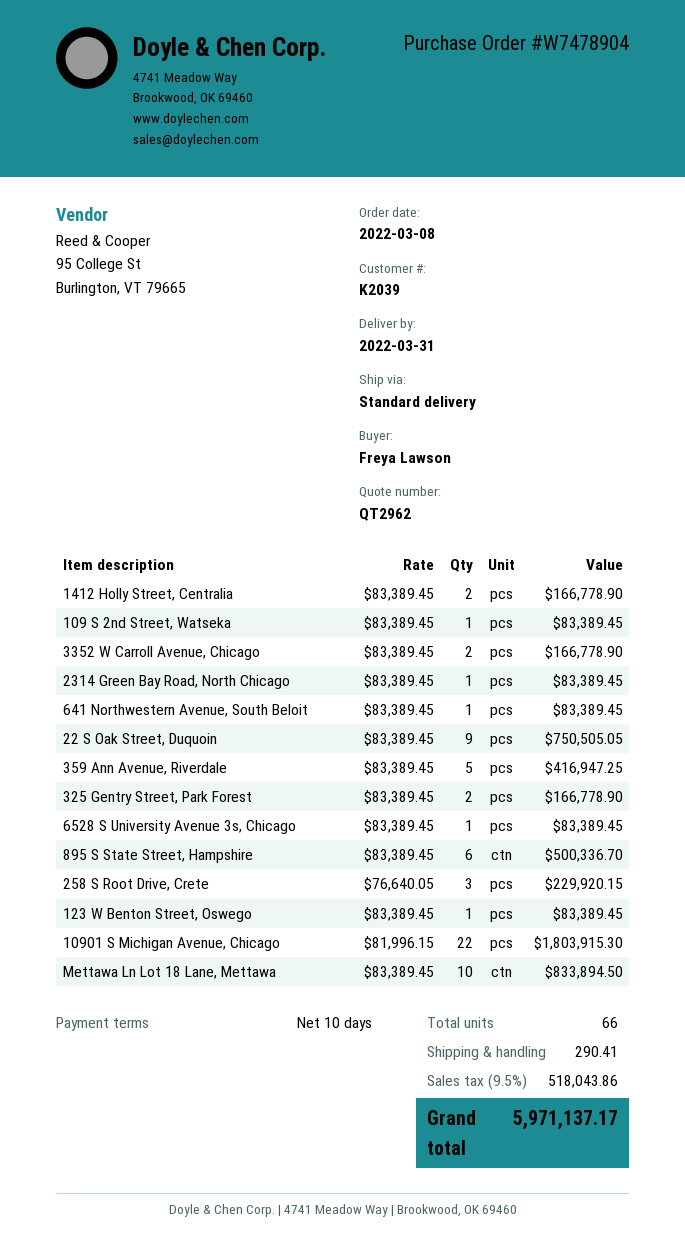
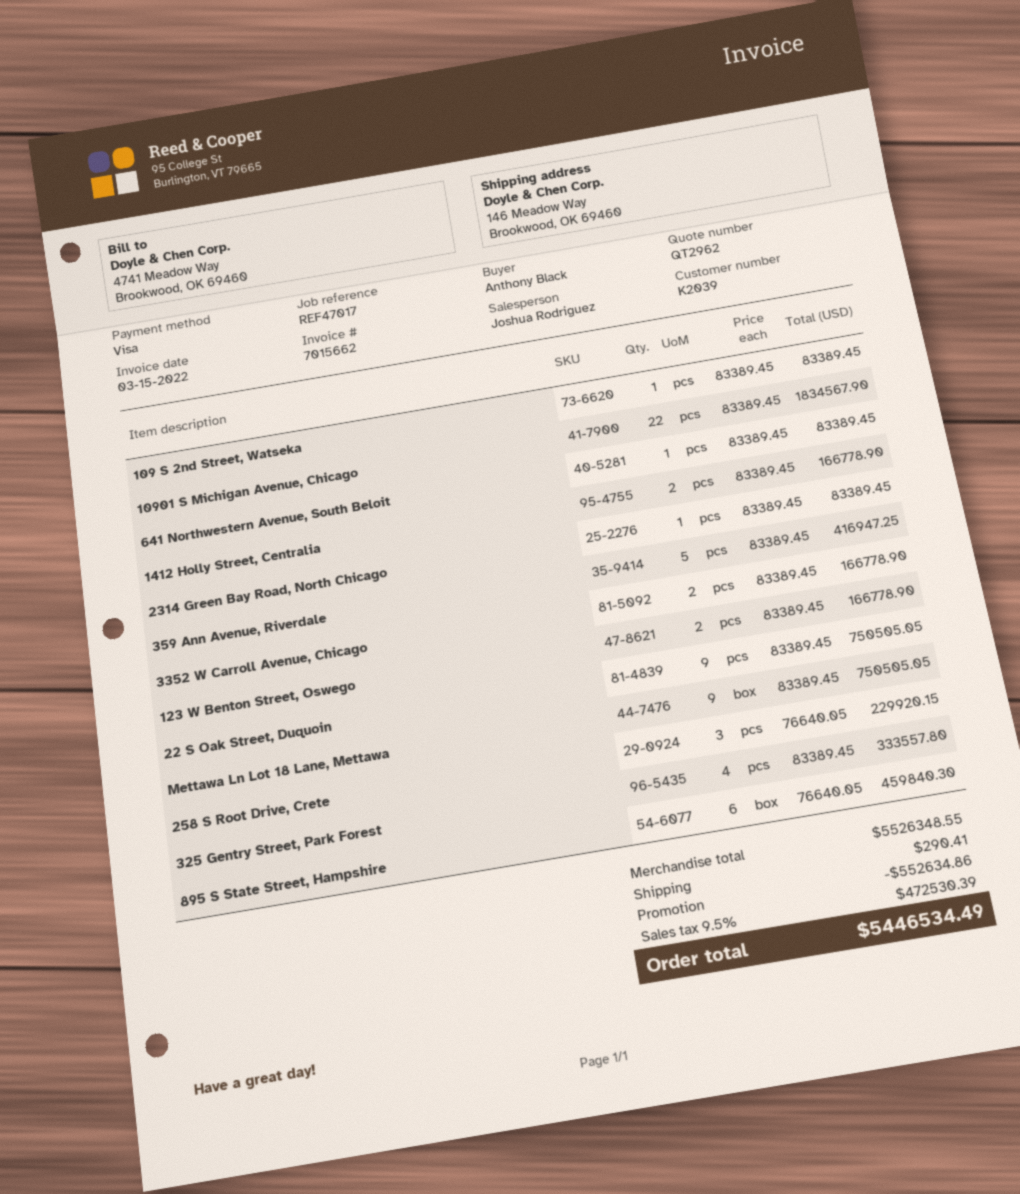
ordered by: Freya Lawson -> Anthony Black
325 Gentry Street, Park Forest: 2 x 83389.45 = 166778.90 -> 4 x 83389.45 = 333557.80
6528 S University Avenue 3s, Chicago: 1 x 83389.45 = 83389.45 -> none
895 S State Street, Hampshire: 6 x 83389.45 = 500336.70 -> 6 x 76640.05 = 459840.30
123 W Benton Street, Oswego: 1 x 83389.45 = 83389.45 -> 2 x 83389.45 = 166778.90
10901 S Michigan Avenue, Chicago: 22 x 81996.15 = 1803915.30 -> 22 x 83389.45 = 1834567.90
Mettawa Ln Lot 18 Lane, Mettawa: 10 x 83389.45 = 833894.50 -> 9 x 83389.45 = 750505.05
discount: none -> 552634.86
tax: 9.5% = 518043.86 -> 9.5% = 472530.39
total: 5971137.17 -> 5446534.49

